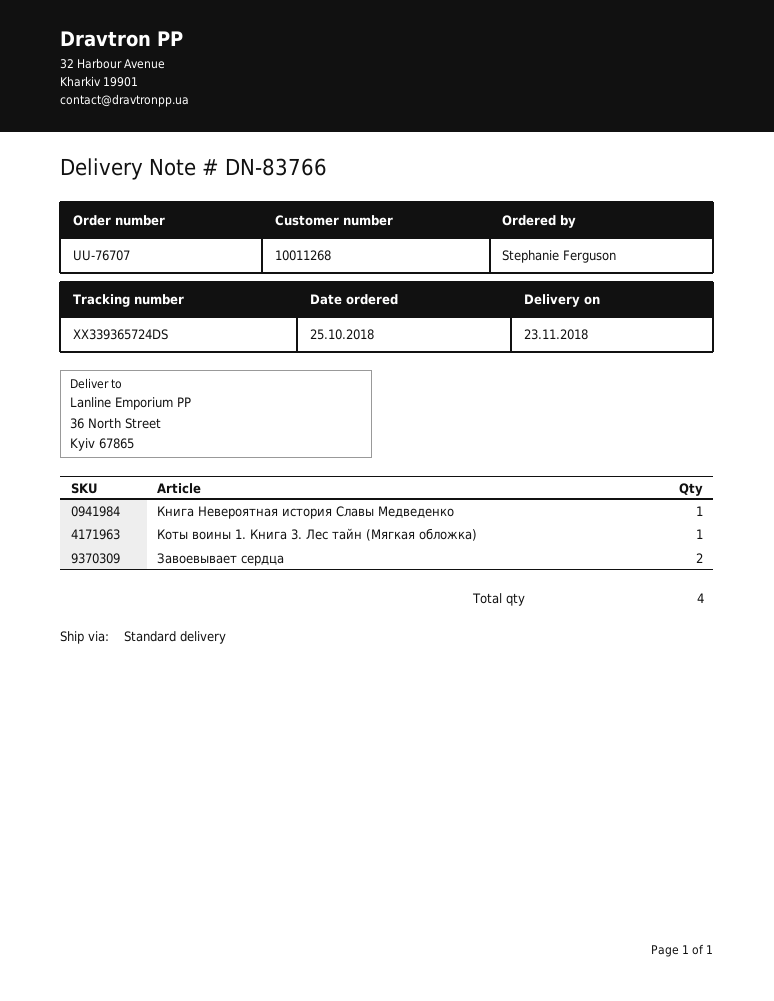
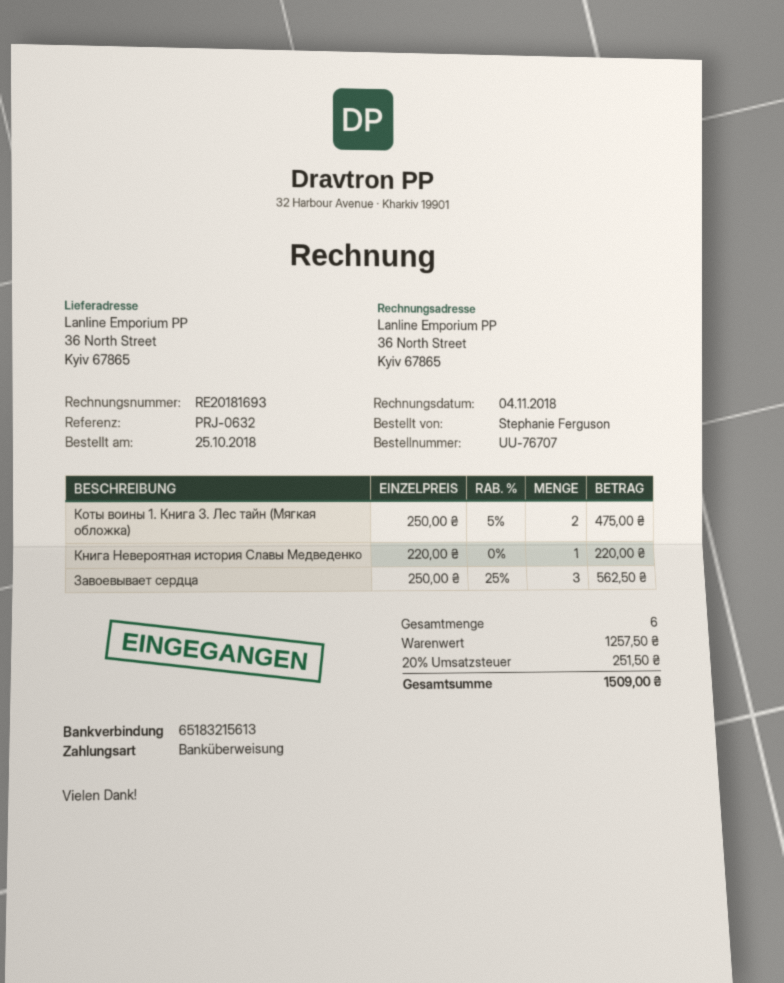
Коты воины 1. Книга 3. Лес тайн (Мягкая обложка): 1 -> 2
Завоевывает сердца: 2 -> 3
total quantity: 4 -> 6

